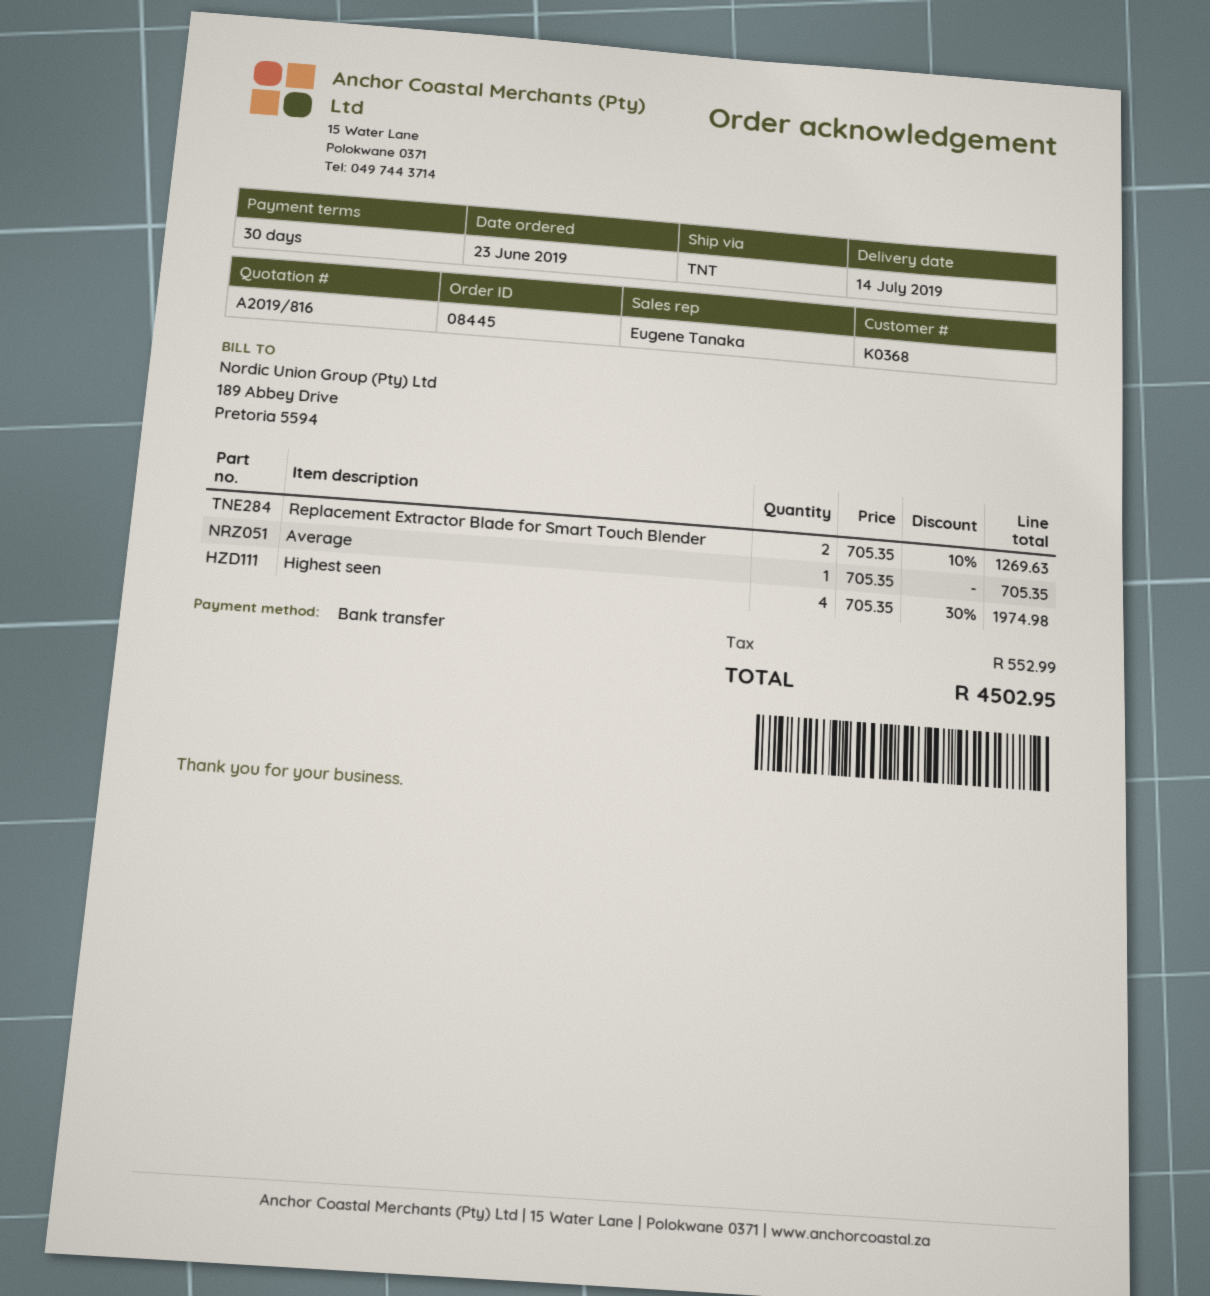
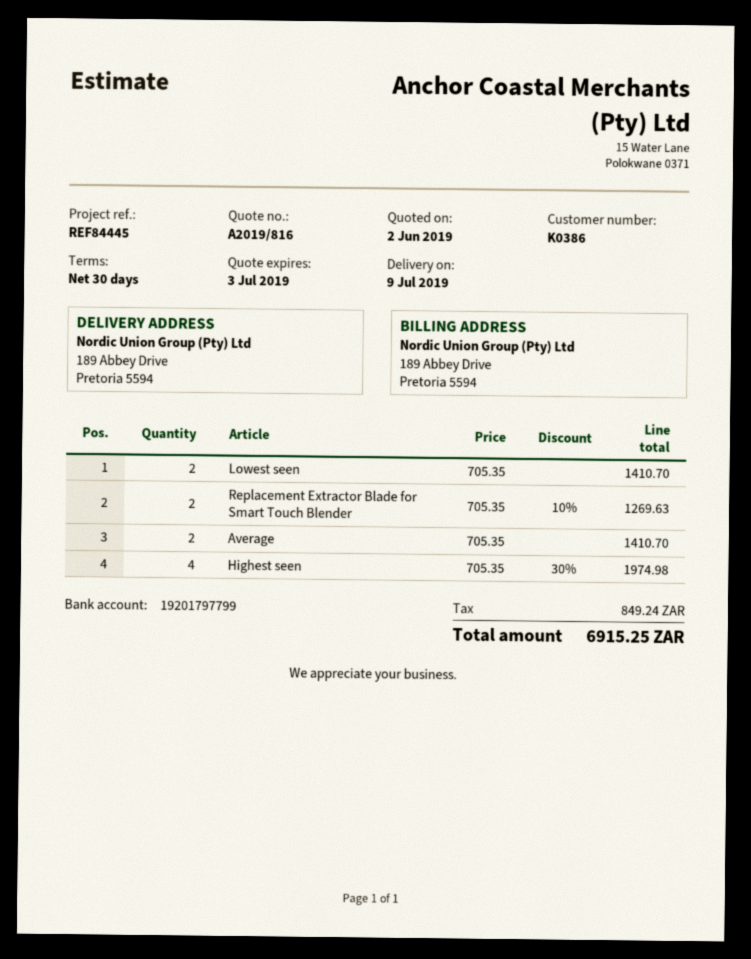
delivery date: 2019-07-14 -> 2019-07-09
customer number: K0368 -> K0386
Average: 1 x 705.35 = 705.35 -> 2 x 705.35 = 1410.70
Lowest seen: none -> 2 x 705.35 = 1410.70
tax: 552.99 -> 849.24
total: 4502.95 -> 6915.25

